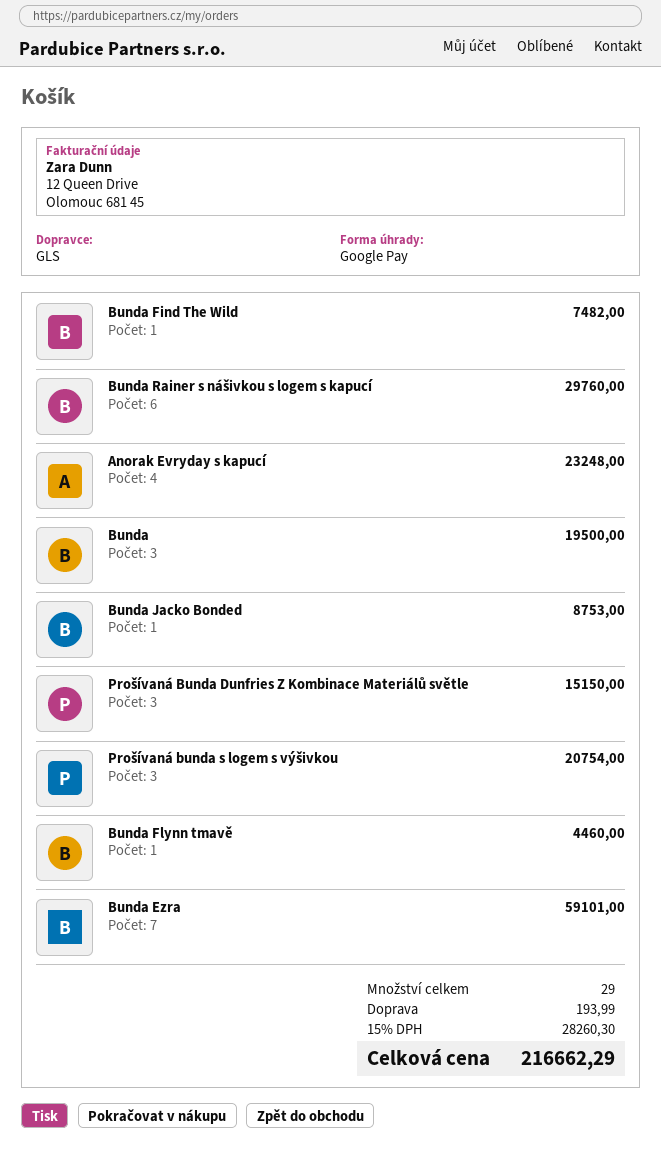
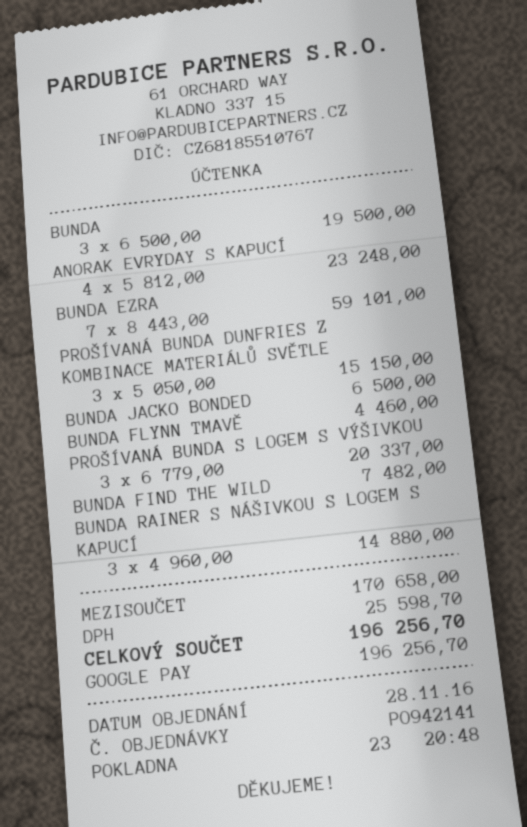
Bunda Rainer s nášivkou s logem s kapucí: 6 for 29760.00 -> 3 for 14880.00
Bunda Jacko Bonded: 1 for 8753.00 -> 1 for 6500.00
Prošívaná bunda s logem s výšivkou: 3 for 20754.00 -> 3 for 20337.00
shipping: 193.99 -> none
tax: 28260.30 -> 25598.70
total: 216662.29 -> 196256.70

